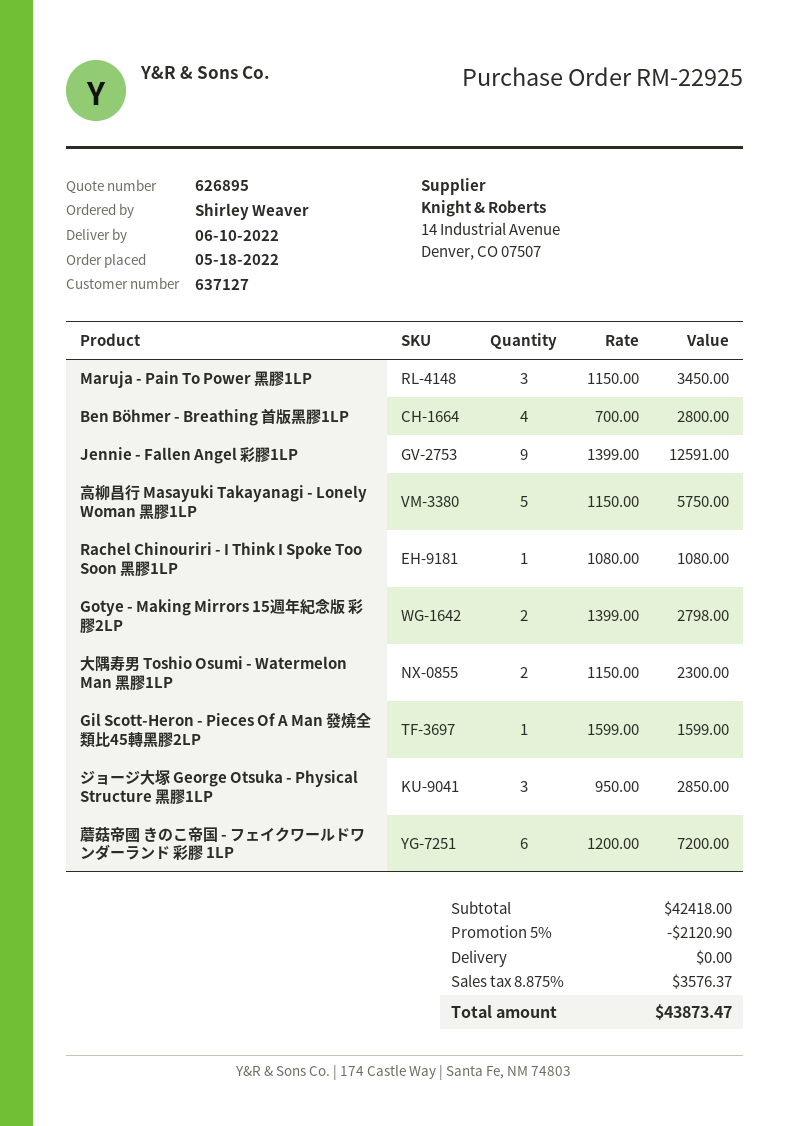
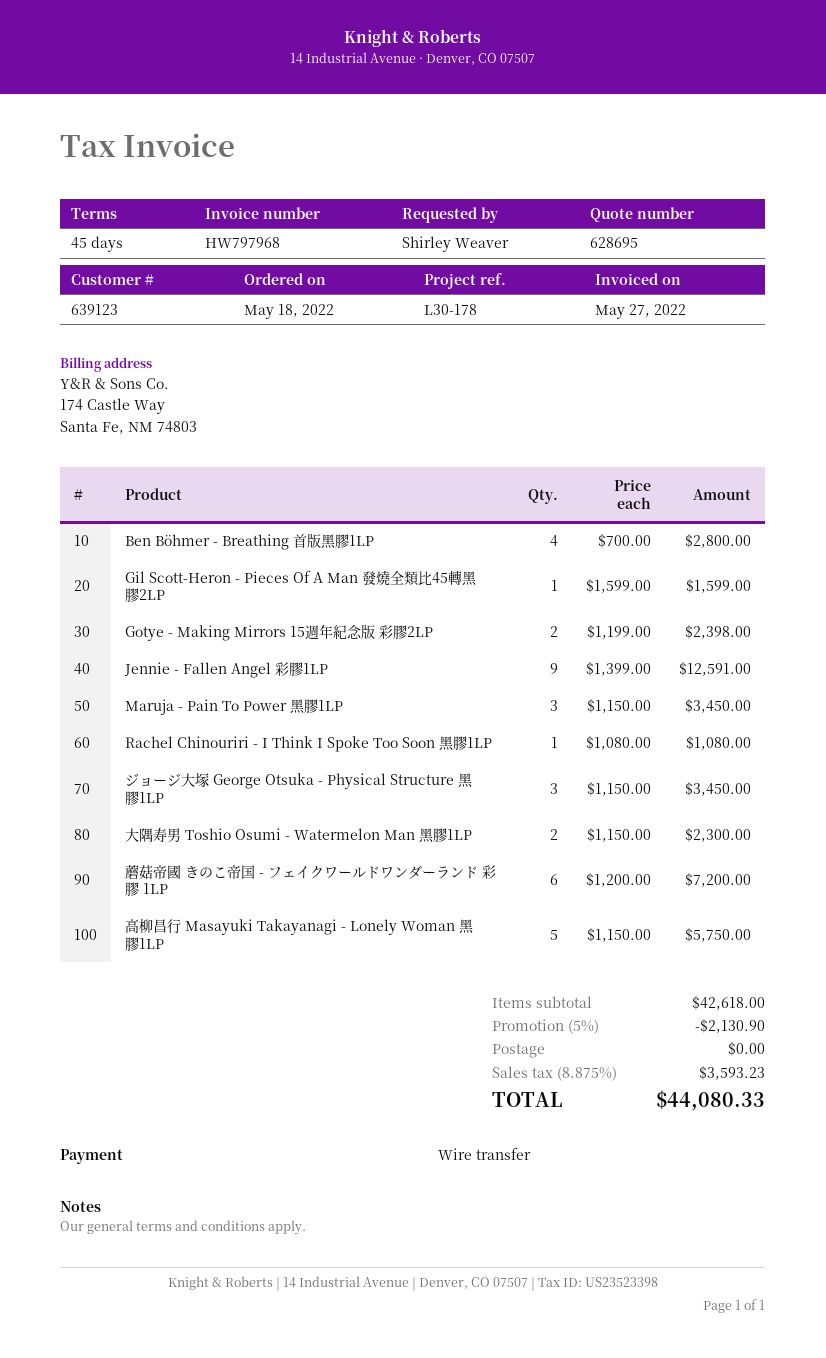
quote number: 626895 -> 628695
customer number: 637127 -> 639123
Gotye - Making Mirrors 15週年紀念版 彩膠2LP: 2 x 1399.00 = 2798.00 -> 2 x 1199.00 = 2398.00
ジョージ大塚 George Otsuka - Physical Structure 黑膠1LP: 3 x 950.00 = 2850.00 -> 3 x 1150.00 = 3450.00
subtotal: 42418.00 -> 42618.00
discount: 5% = 2120.90 -> 5% = 2130.90
tax: 8.875% = 3576.37 -> 8.875% = 3593.23
total: 43873.47 -> 44080.33

